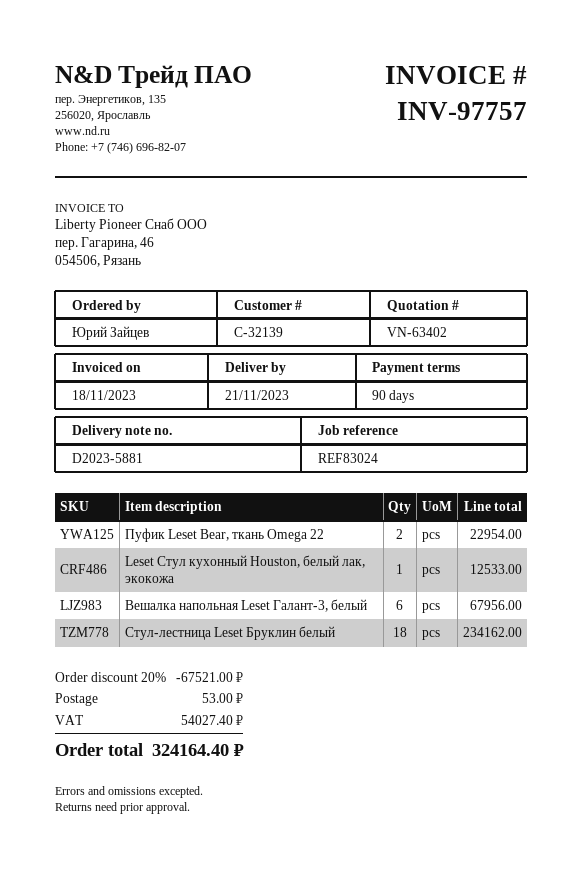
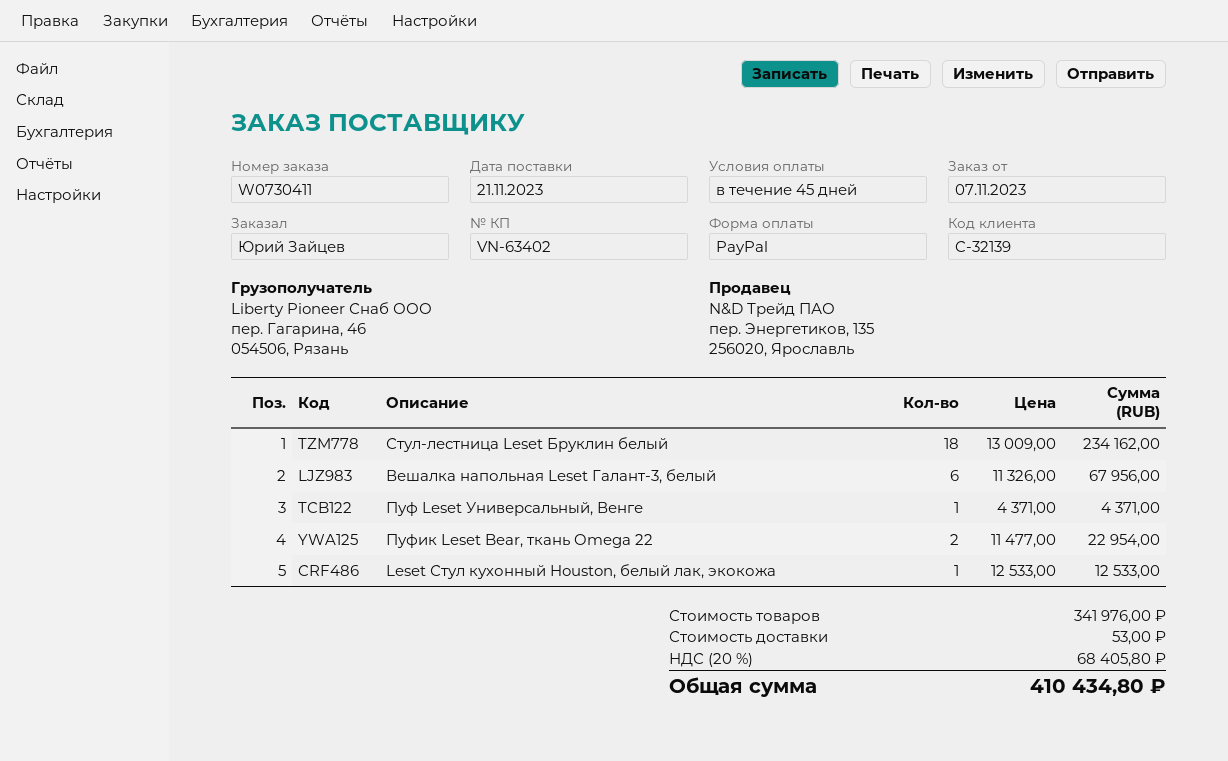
payment terms: 90 days -> 45 days
Пуф Leset Универсальный, Венге: none -> 1 for 4371.00
discount: 20% = 67521.00 -> none
tax: 54027.40 -> 68405.80
total: 324164.40 -> 410434.80

